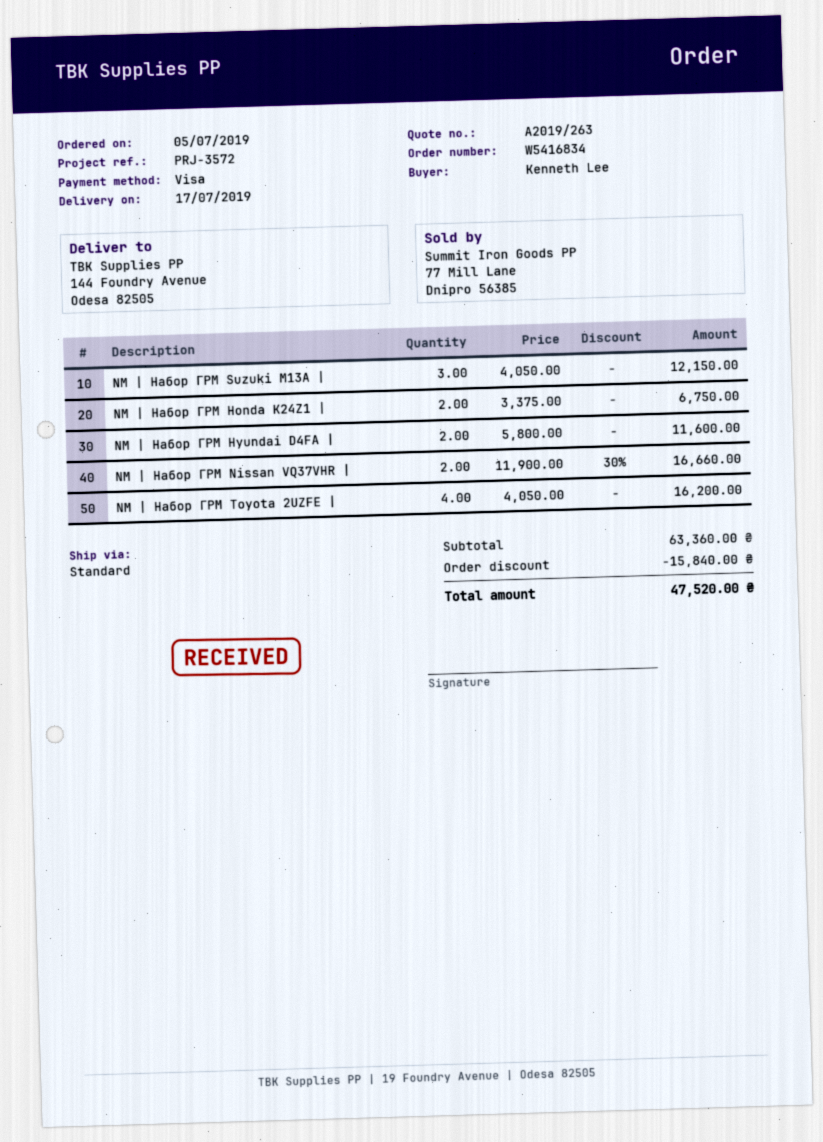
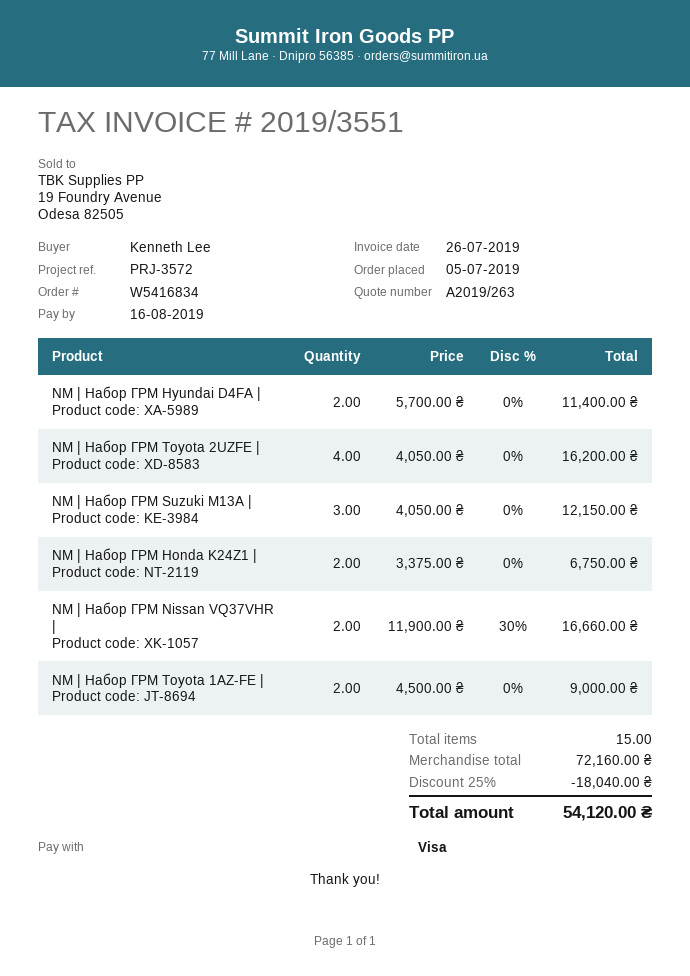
NM | Набор ГРМ Hyundai D4FA |: 2 x 5800.00 = 11600.00 -> 2 x 5700.00 = 11400.00
NM | Набор ГРМ Toyota 1AZ-FE |: none -> 2 x 4500.00 = 9000.00
subtotal: 63360.00 -> 72160.00
discount: 15840.00 -> 18040.00
total: 47520.00 -> 54120.00

